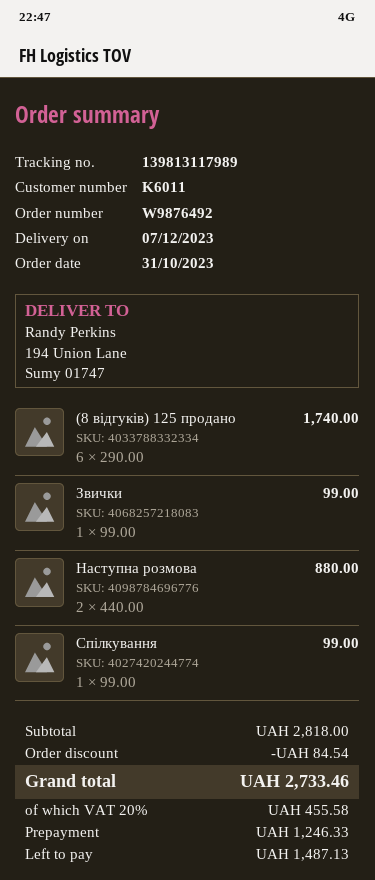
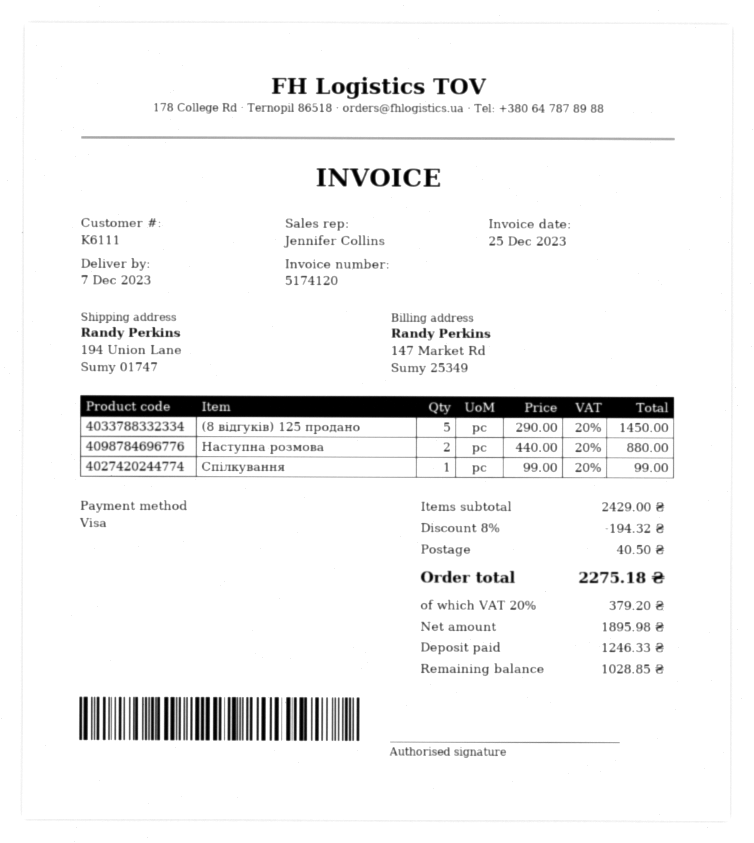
customer number: K6011 -> K6111
(8 відгуків) 125 продано: 6 x 290.00 = 1740.00 -> 5 x 290.00 = 1450.00
Звички: 1 x 99.00 = 99.00 -> none
subtotal: 2818.00 -> 2429.00
discount: 84.54 -> 194.32
shipping: none -> 40.50
tax: 20% = 455.58 -> 20% = 379.20
total: 2733.46 -> 2275.18
balance: 1487.13 -> 1028.85

